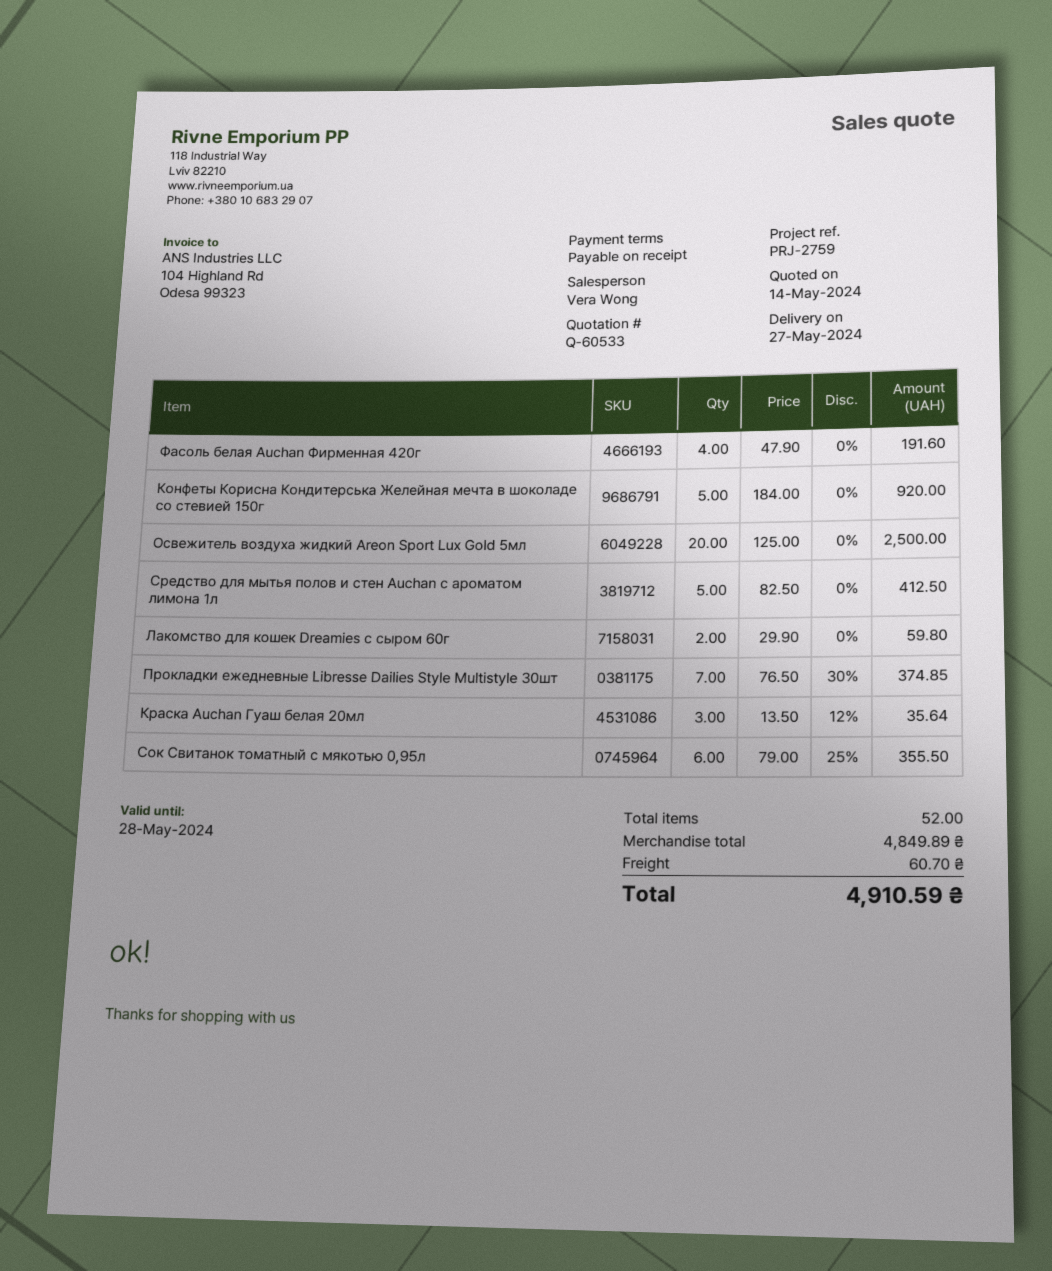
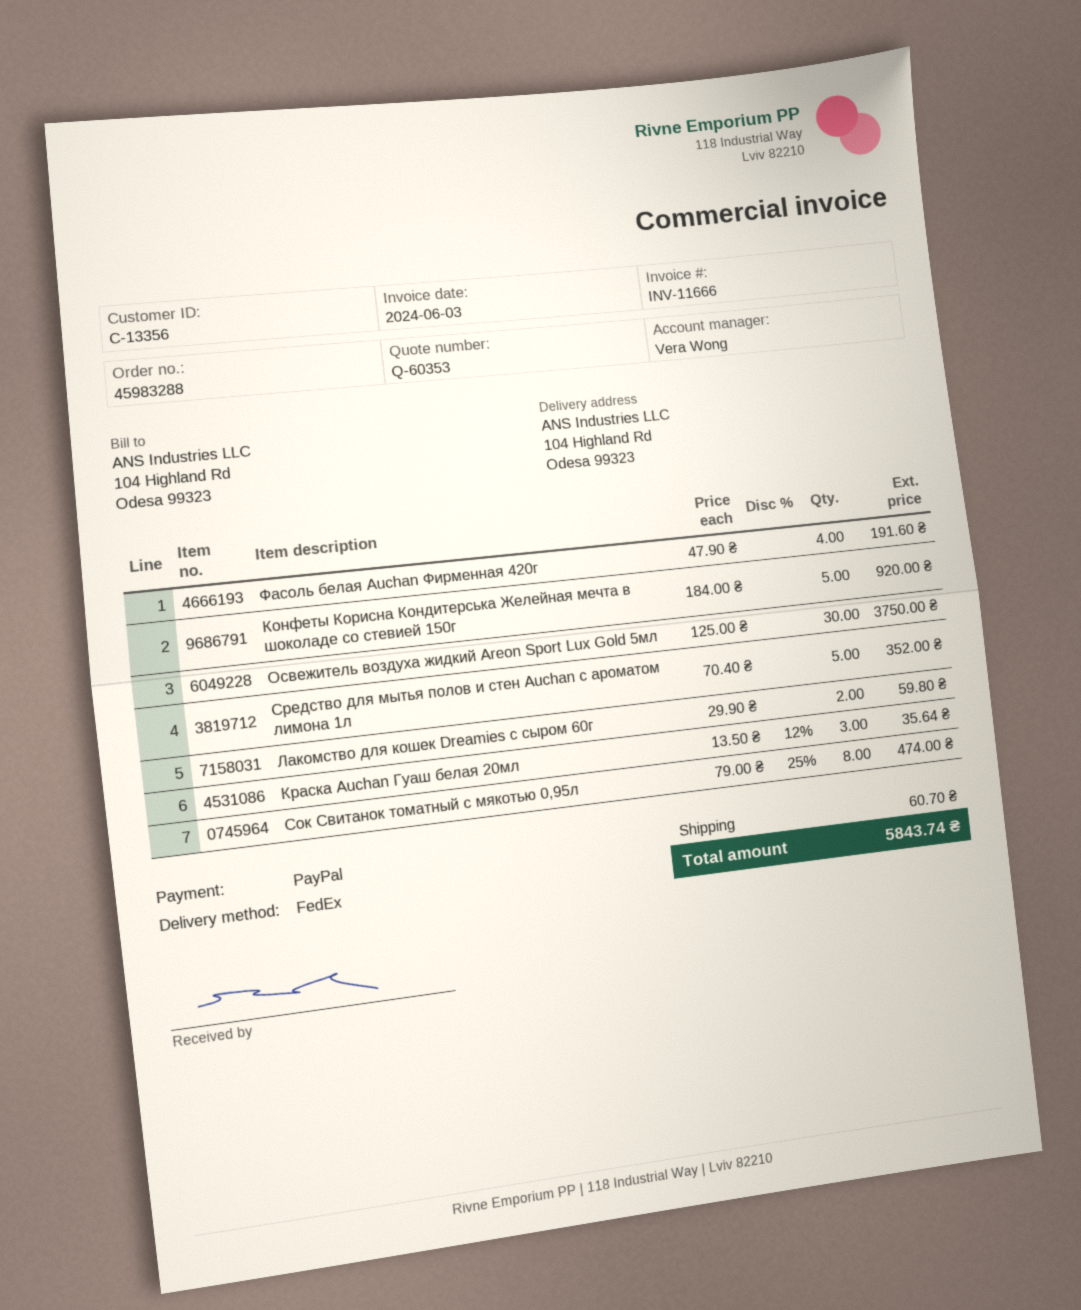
quote number: Q-60533 -> Q-60353
Освежитель воздуха жидкий Areon Sport Lux Gold 5мл: 20 x 125.00 = 2500.00 -> 30 x 125.00 = 3750.00
Средство для мытья полов и стен Auchan с ароматом лимона 1л: 5 x 82.50 = 412.50 -> 5 x 70.40 = 352.00
Прокладки ежедневные Libresse Dailies Style Multistyle 30шт: 7 x 76.50 - 30% = 374.85 -> none
Сок Свитанок томатный с мякотью 0,95л: 6 x 79.00 - 25% = 355.50 -> 8 x 79.00 - 25% = 474.00
total: 4910.59 -> 5843.74

